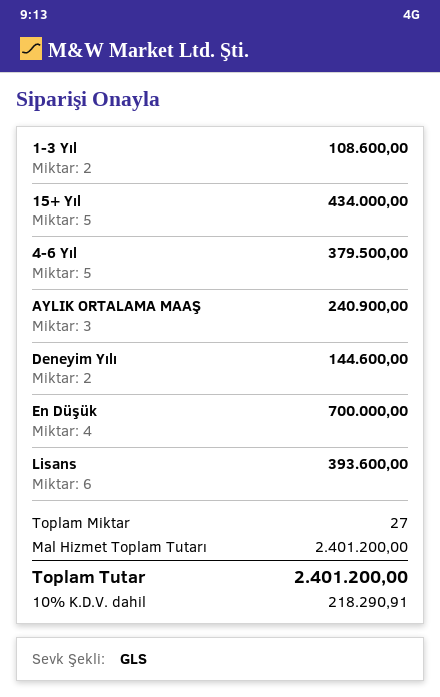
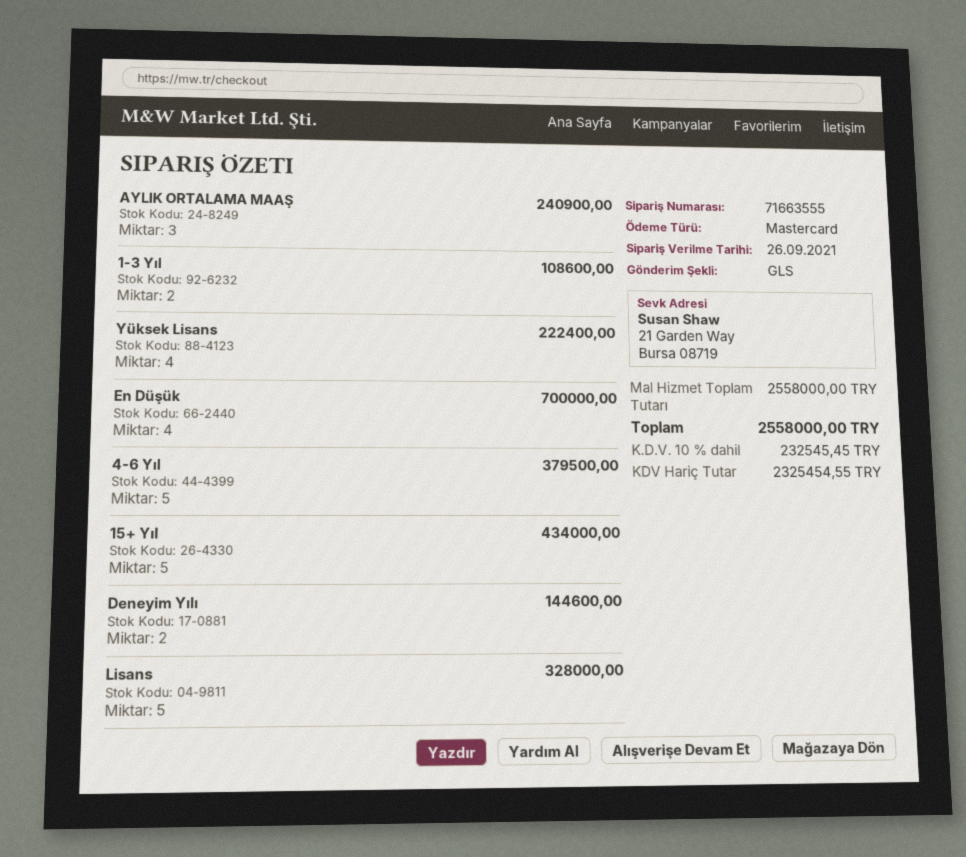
Lisans: 6 for 393600.00 -> 5 for 328000.00
Yüksek Lisans: none -> 4 for 222400.00
subtotal: 2401200.00 -> 2558000.00
tax: 10% = 218290.91 -> 10% = 232545.45
total: 2401200.00 -> 2558000.00

